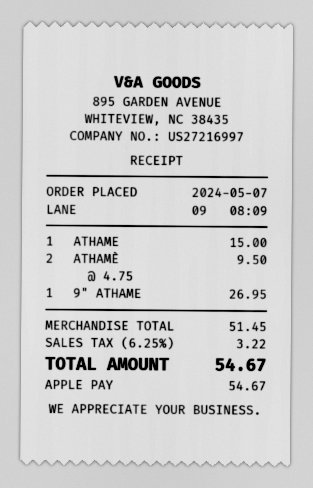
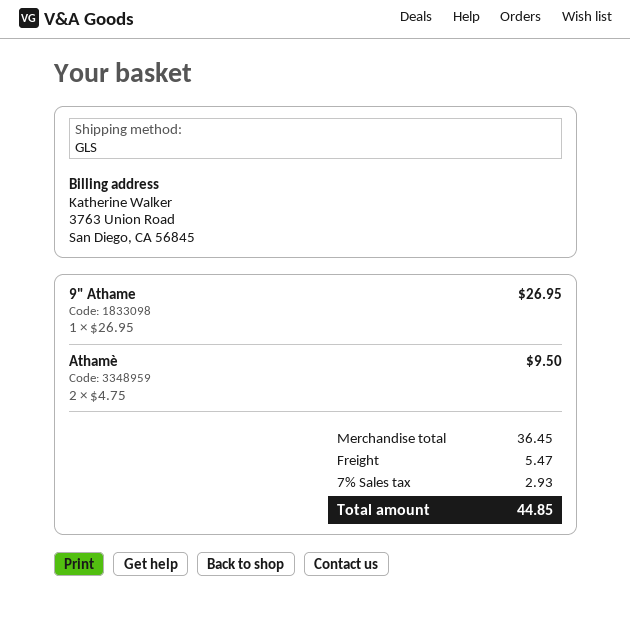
ATHAME: 1 x 15.00 = 15.00 -> none
subtotal: 51.45 -> 36.45
shipping: none -> 5.47
tax: 6.25% = 3.22 -> 7% = 2.93
total: 54.67 -> 44.85

